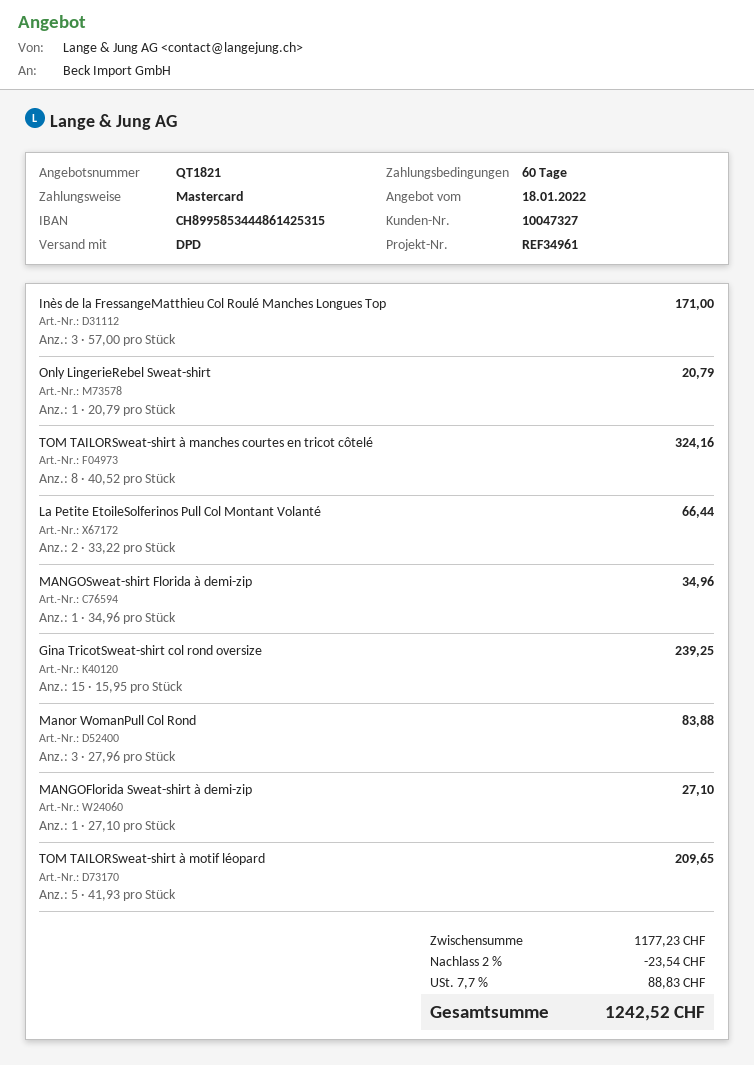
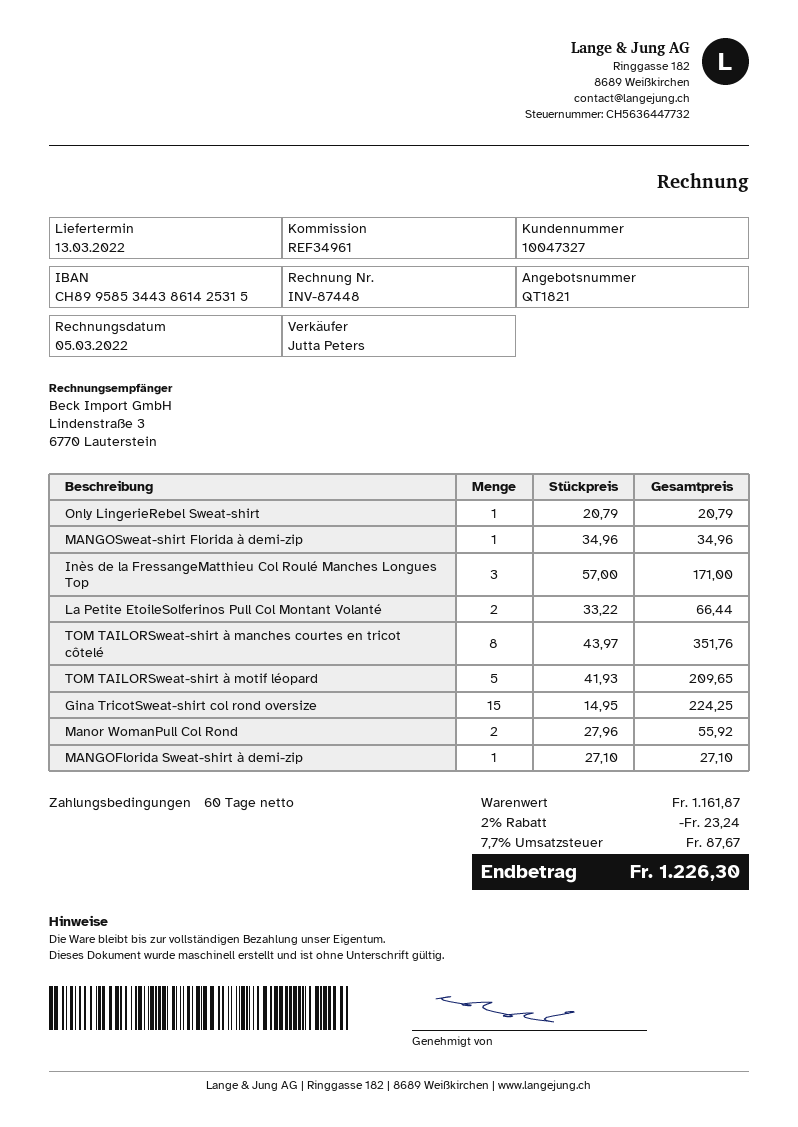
bank account: CH8995853444861425315 -> CH8995853443861425315
TOM TAILORSweat-shirt à manches courtes en tricot côtelé: 8 x 40.52 = 324.16 -> 8 x 43.97 = 351.76
Gina TricotSweat-shirt col rond oversize: 15 x 15.95 = 239.25 -> 15 x 14.95 = 224.25
Manor WomanPull Col Rond: 3 x 27.96 = 83.88 -> 2 x 27.96 = 55.92
subtotal: 1177.23 -> 1161.87
discount: 2% = 23.54 -> 2% = 23.24
tax: 7.7% = 88.83 -> 7.7% = 87.67
total: 1242.52 -> 1226.30

